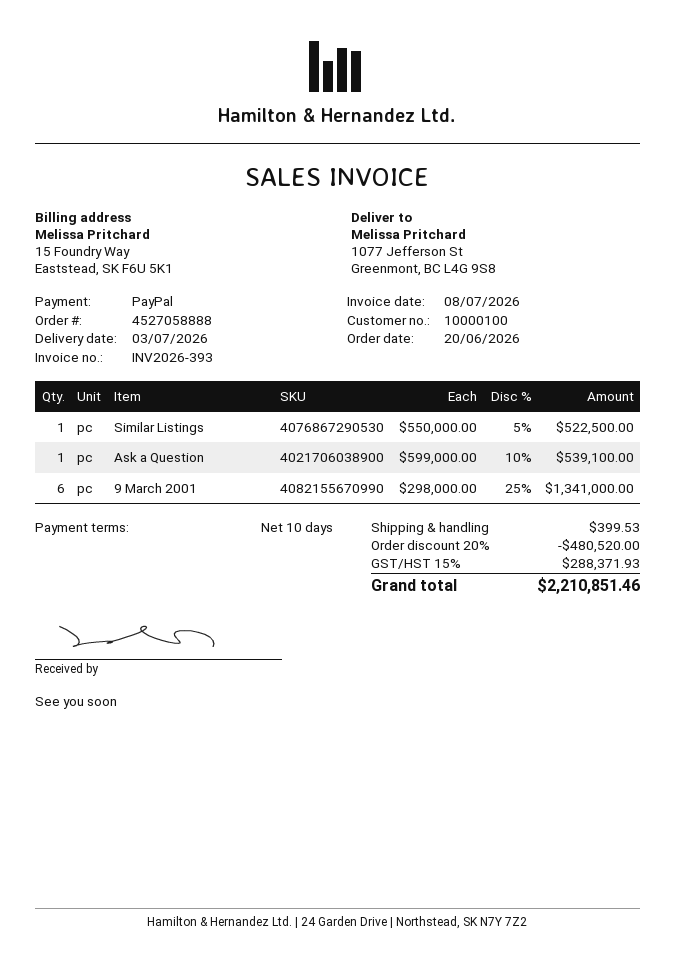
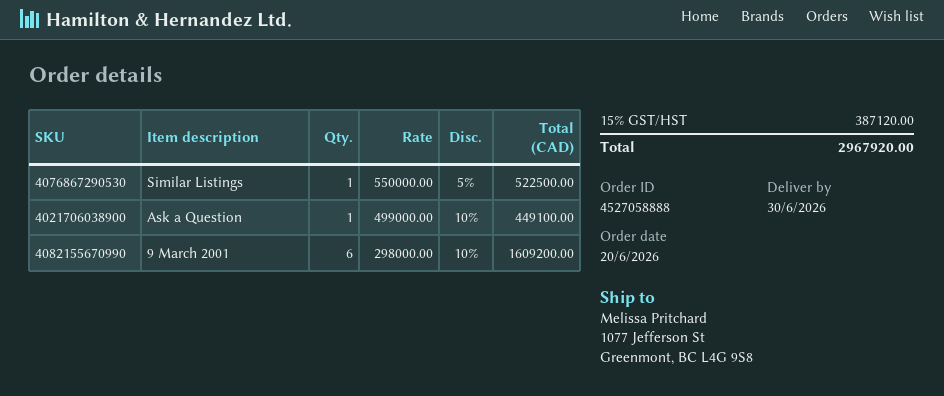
delivery date: 2026-07-03 -> 2026-06-30
Ask a Question: 1 x 599000.00 - 10% = 539100.00 -> 1 x 499000.00 - 10% = 449100.00
9 March 2001: 6 x 298000.00 - 25% = 1341000.00 -> 6 x 298000.00 - 10% = 1609200.00
discount: 20% = 480520.00 -> none
shipping: 399.53 -> none
tax: 15% = 288371.93 -> 15% = 387120.00
total: 2210851.46 -> 2967920.00

